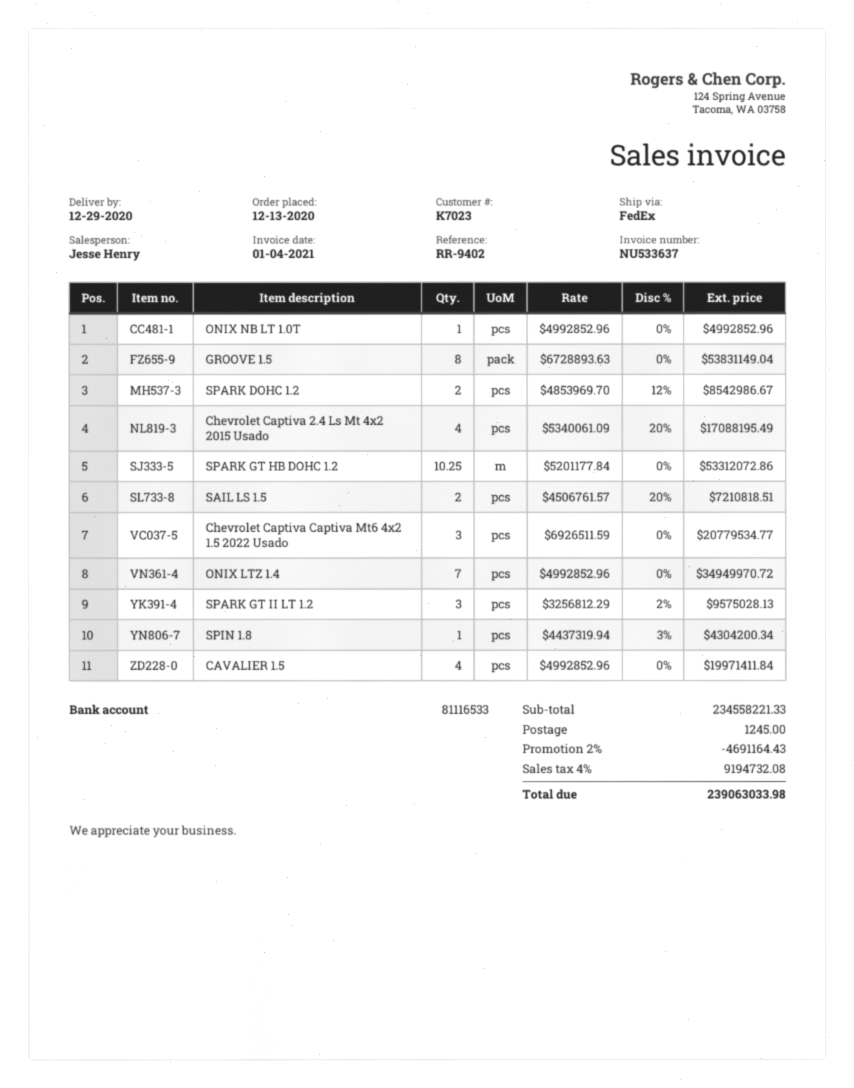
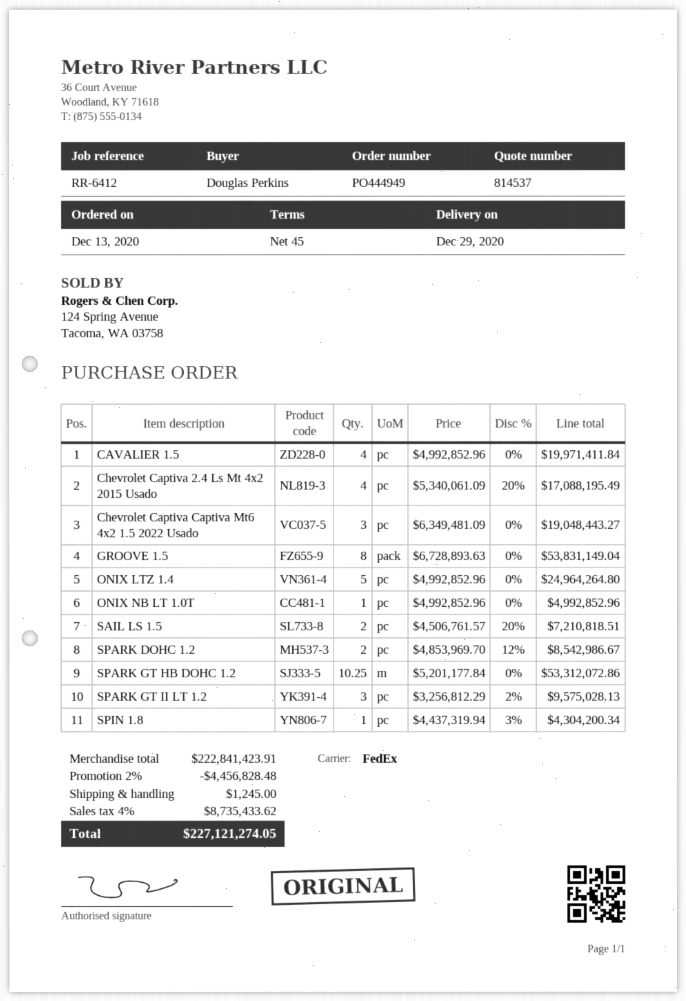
reference: RR-9402 -> RR-6412
Chevrolet Captiva Captiva Mt6 4x2 1.5 2022 Usado: 3 x 6926511.59 = 20779534.77 -> 3 x 6349481.09 = 19048443.27
ONIX LTZ 1.4: 7 x 4992852.96 = 34949970.72 -> 5 x 4992852.96 = 24964264.80
subtotal: 234558221.33 -> 222841423.91
discount: 2% = 4691164.43 -> 2% = 4456828.48
tax: 4% = 9194732.08 -> 4% = 8735433.62
total: 239063033.98 -> 227121274.05

